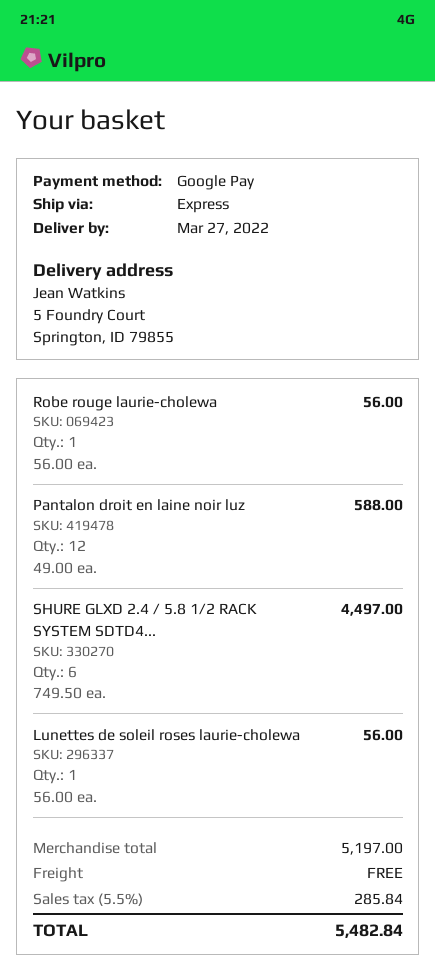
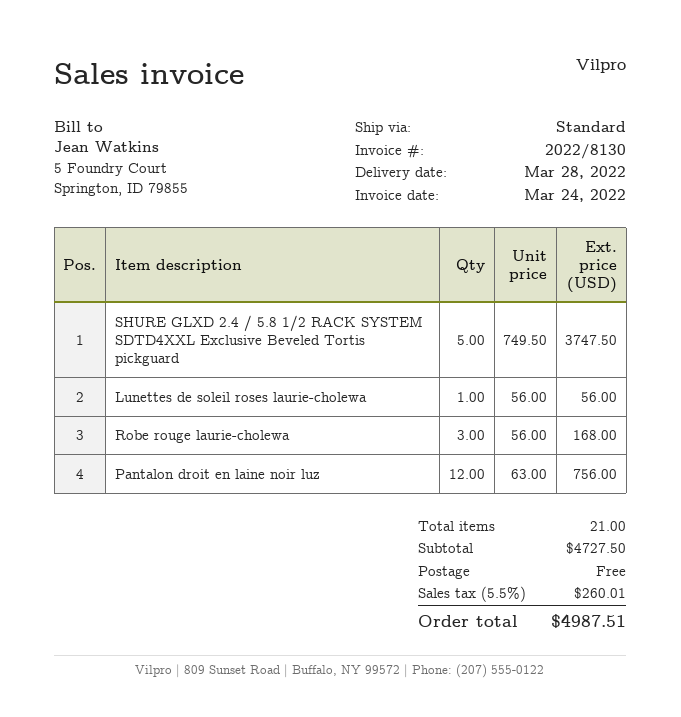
delivery date: 2022-03-27 -> 2022-03-28
shipping method: express -> standard
Robe rouge laurie-cholewa: 1 x 56.00 = 56.00 -> 3 x 56.00 = 168.00
Pantalon droit en laine noir luz: 12 x 49.00 = 588.00 -> 12 x 63.00 = 756.00
SHURE GLXD 2.4 / 5.8 1/2 RACK SYSTEM SDTD4...: 6 x 749.50 = 4497.00 -> 5 x 749.50 = 3747.50
subtotal: 5197.00 -> 4727.50
tax: 5.5% = 285.84 -> 5.5% = 260.01
total: 5482.84 -> 4987.51

